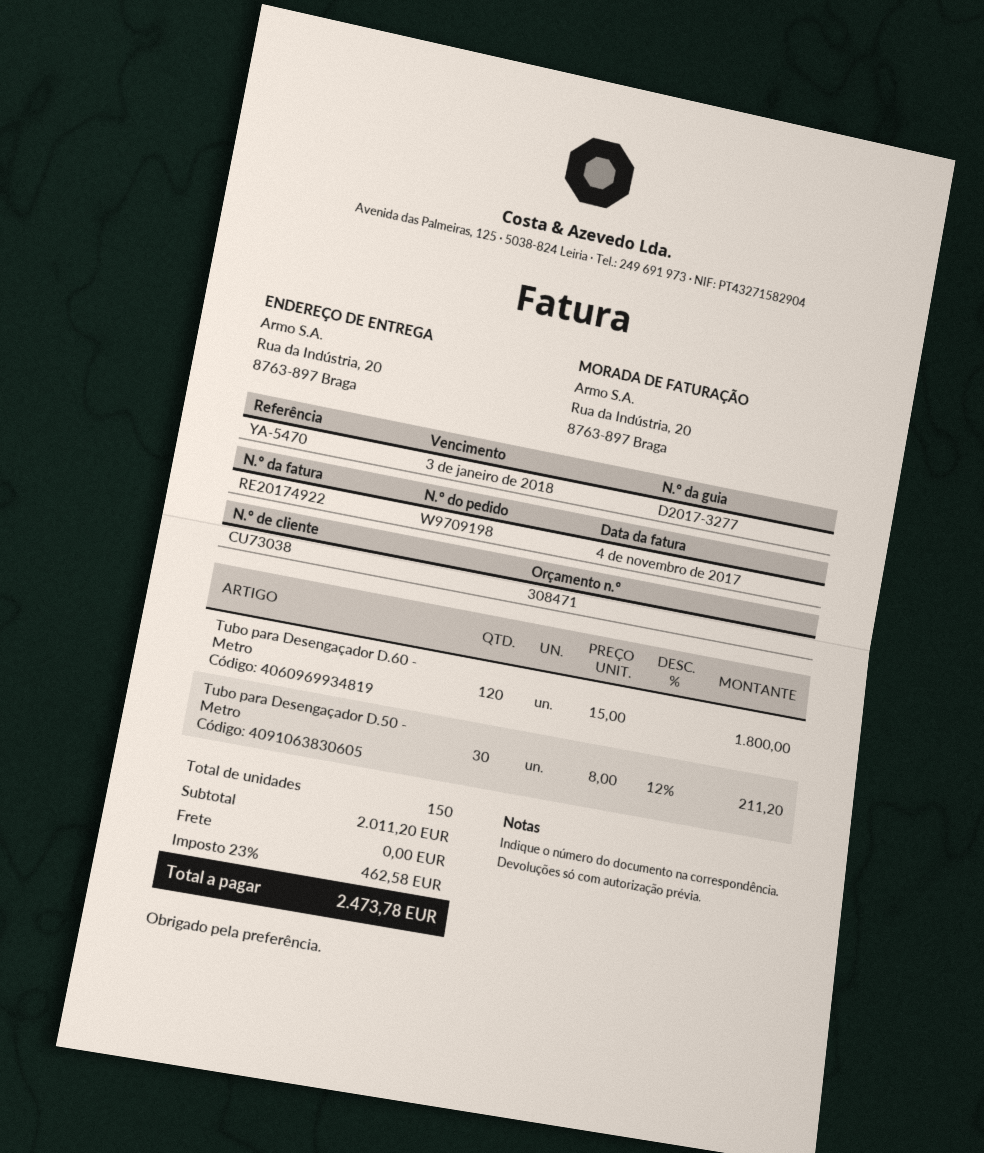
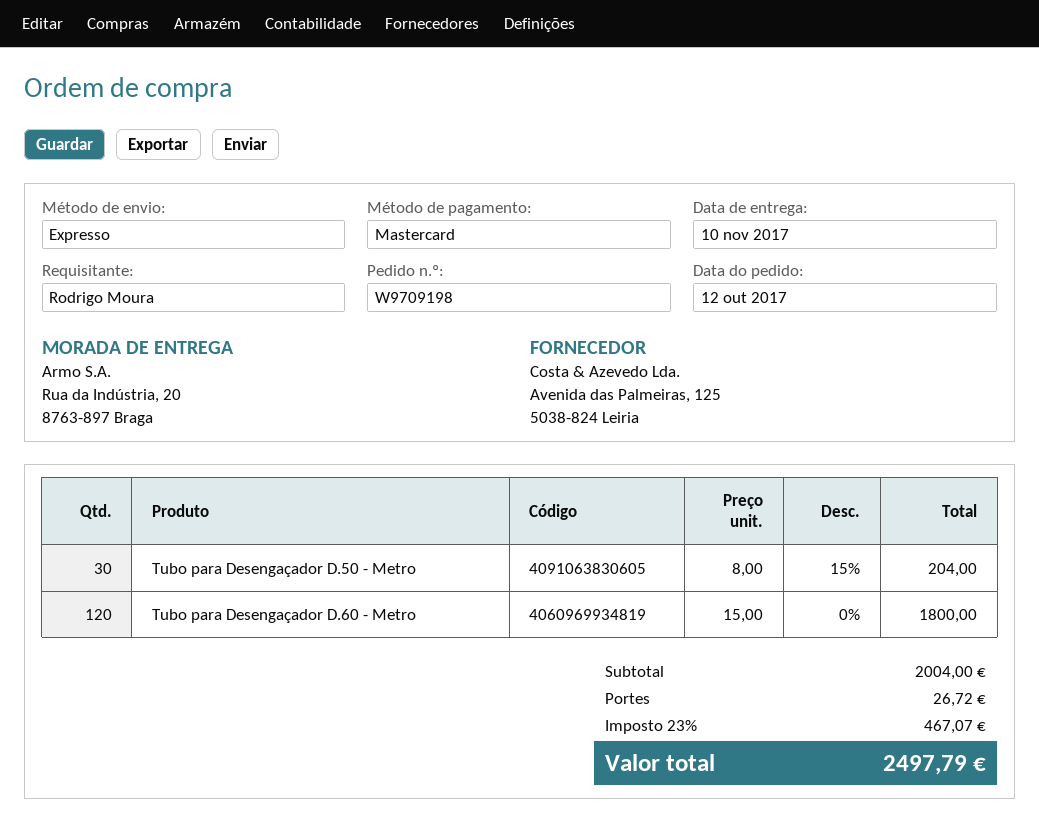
Tubo para Desengaçador D.50 - Metro: 30 x 8.00 - 12% = 211.20 -> 30 x 8.00 - 15% = 204.00
subtotal: 2011.20 -> 2004.00
shipping: 0.00 -> 26.72
tax: 23% = 462.58 -> 23% = 467.07
total: 2473.78 -> 2497.79

